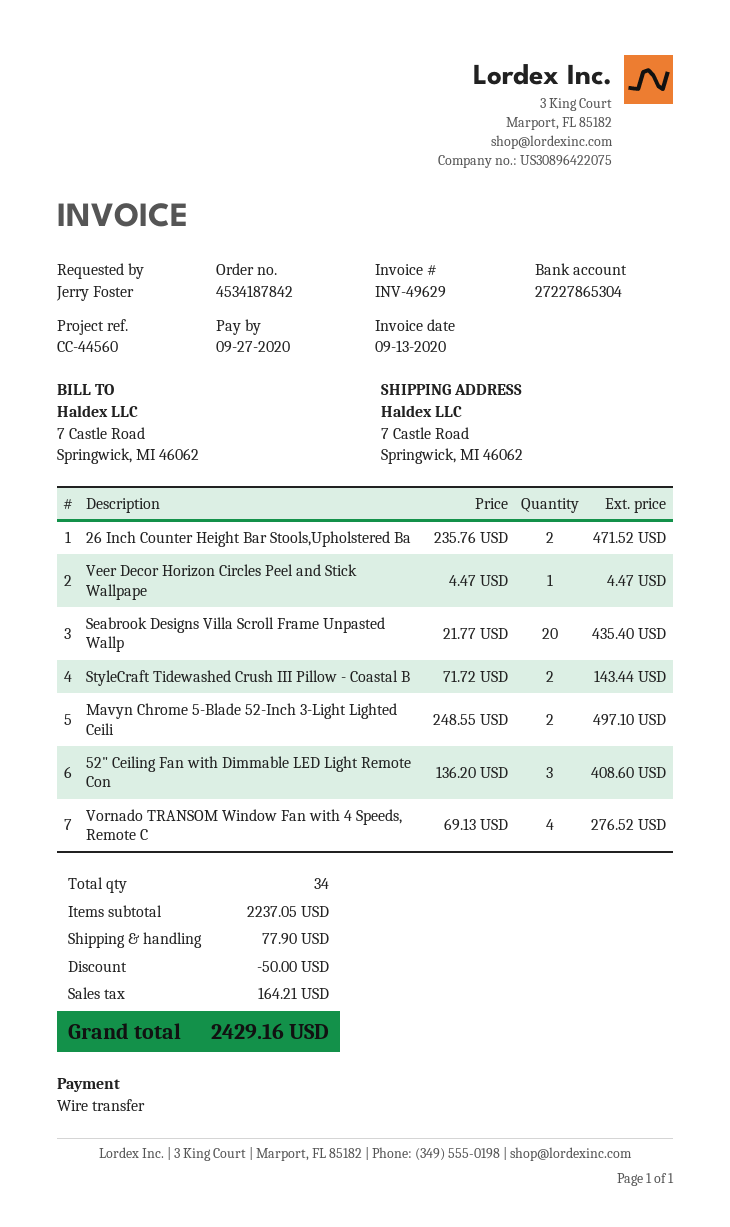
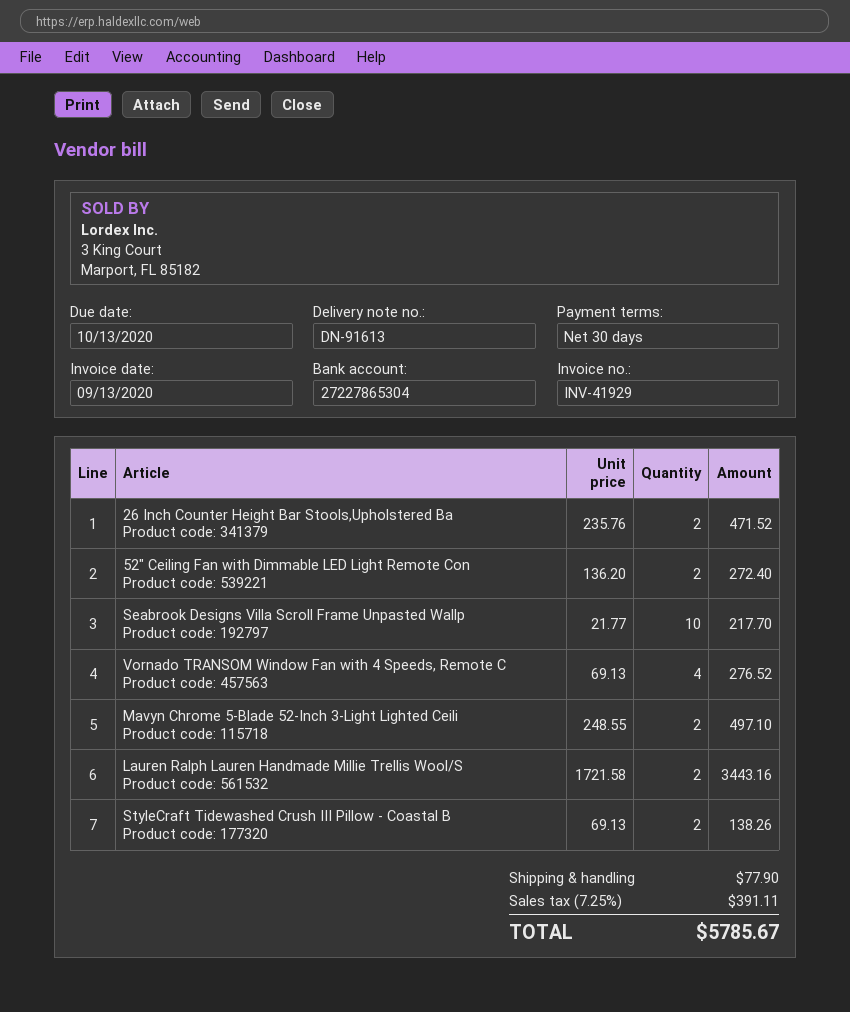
invoice number: INV-49629 -> INV-41929
due date: 2020-09-27 -> 2020-10-13
Veer Decor Horizon Circles Peel and Stick Wallpape: 1 x 4.47 = 4.47 -> none
Seabrook Designs Villa Scroll Frame Unpasted Wallp: 20 x 21.77 = 435.40 -> 10 x 21.77 = 217.70
StyleCraft Tidewashed Crush III Pillow - Coastal B: 2 x 71.72 = 143.44 -> 2 x 69.13 = 138.26
52" Ceiling Fan with Dimmable LED Light Remote Con: 3 x 136.20 = 408.60 -> 2 x 136.20 = 272.40
Lauren Ralph Lauren Handmade Millie Trellis Wool/S: none -> 2 x 1721.58 = 3443.16
discount: 50.00 -> none
tax: 164.21 -> 391.11
total: 2429.16 -> 5785.67

